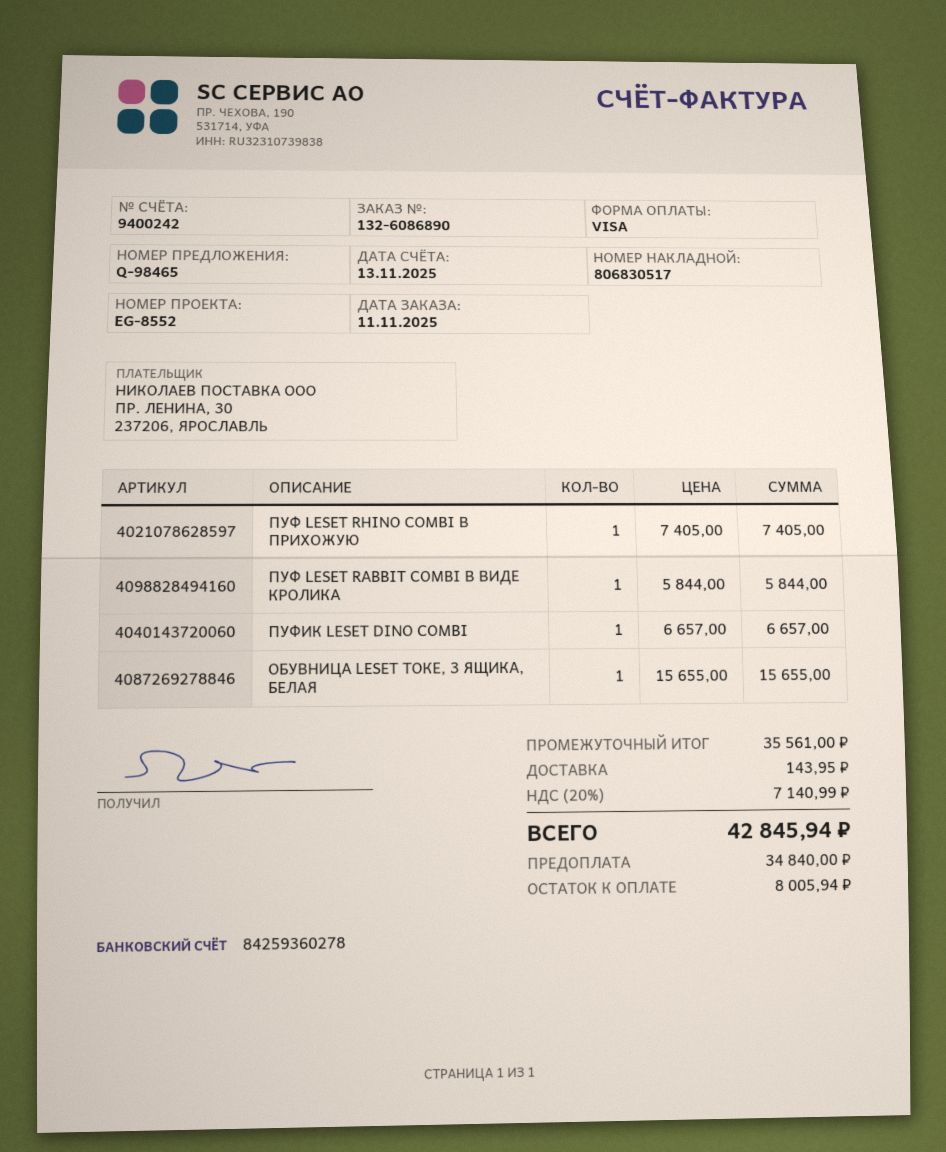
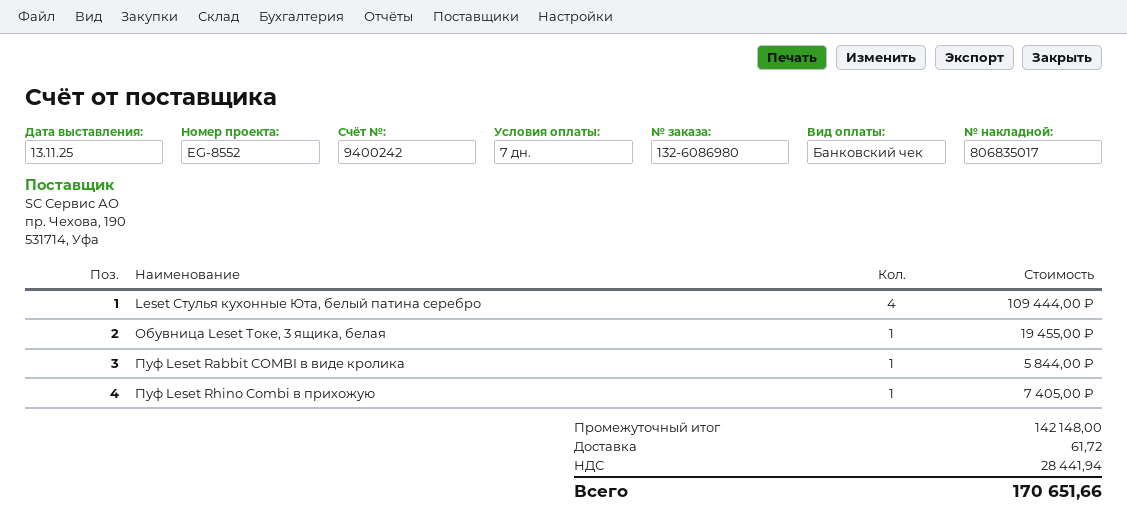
order number: 132-6086890 -> 132-6086980
delivery note number: 806830517 -> 806835017
payment method: Visa -> cheque
ПУФИК LESET DINO COMBI: 1 for 6657.00 -> none
ОБУВНИЦА LESET ТОКЕ, 3 ЯЩИКА, БЕЛАЯ: 1 for 15655.00 -> 1 for 19455.00
Leset Стулья кухонные Юта, белый патина серебро: none -> 4 for 109444.00
subtotal: 35561.00 -> 142148.00
shipping: 143.95 -> 61.72
tax: 7140.99 -> 28441.94
total: 42845.94 -> 170651.66

